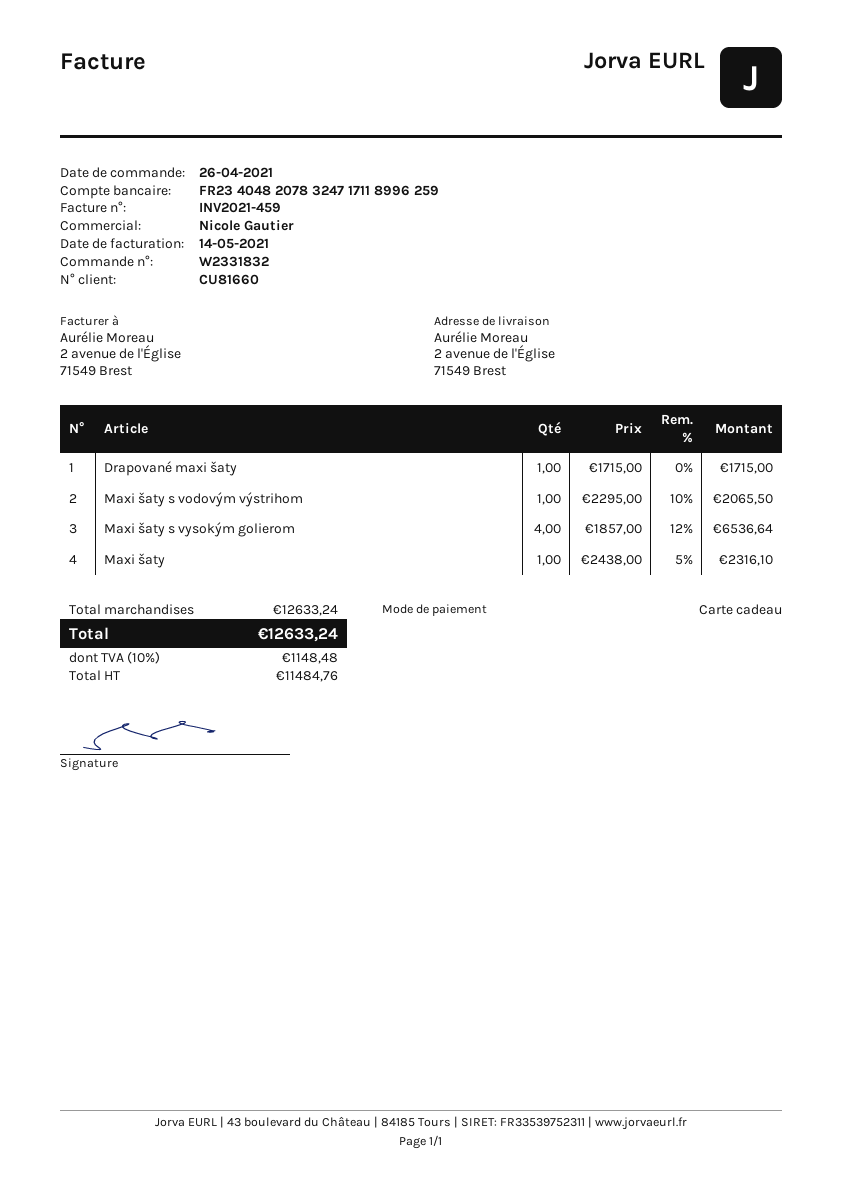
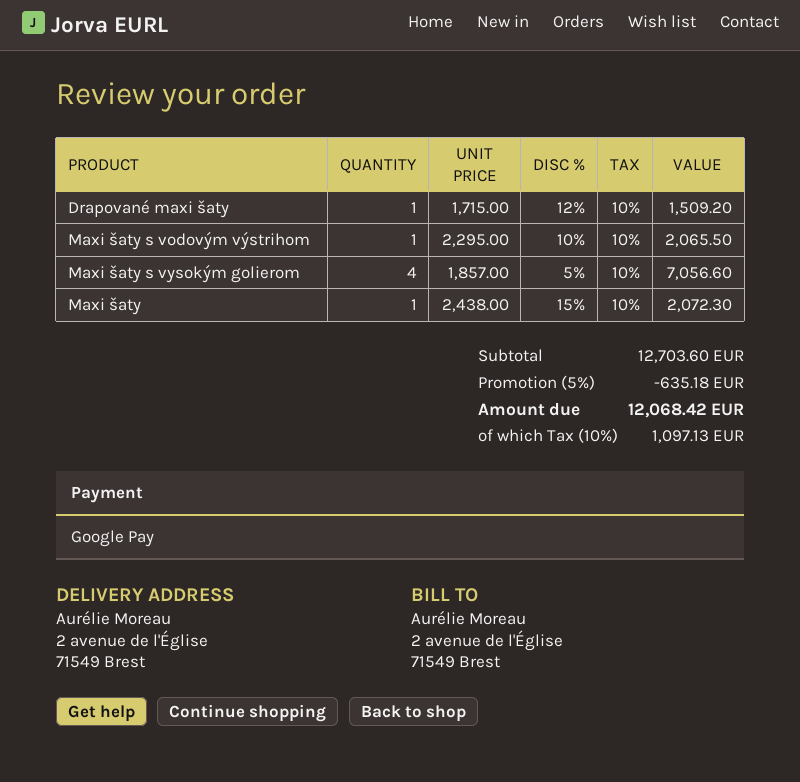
payment method: gift card -> Google Pay
Drapované maxi šaty: 1 x 1715.00 = 1715.00 -> 1 x 1715.00 - 12% = 1509.20
Maxi šaty s vysokým golierom: 4 x 1857.00 - 12% = 6536.64 -> 4 x 1857.00 - 5% = 7056.60
Maxi šaty: 1 x 2438.00 - 5% = 2316.10 -> 1 x 2438.00 - 15% = 2072.30
subtotal: 12633.24 -> 12703.60
discount: none -> 5% = 635.18
tax: 10% = 1148.48 -> 10% = 1097.13
total: 12633.24 -> 12068.42

